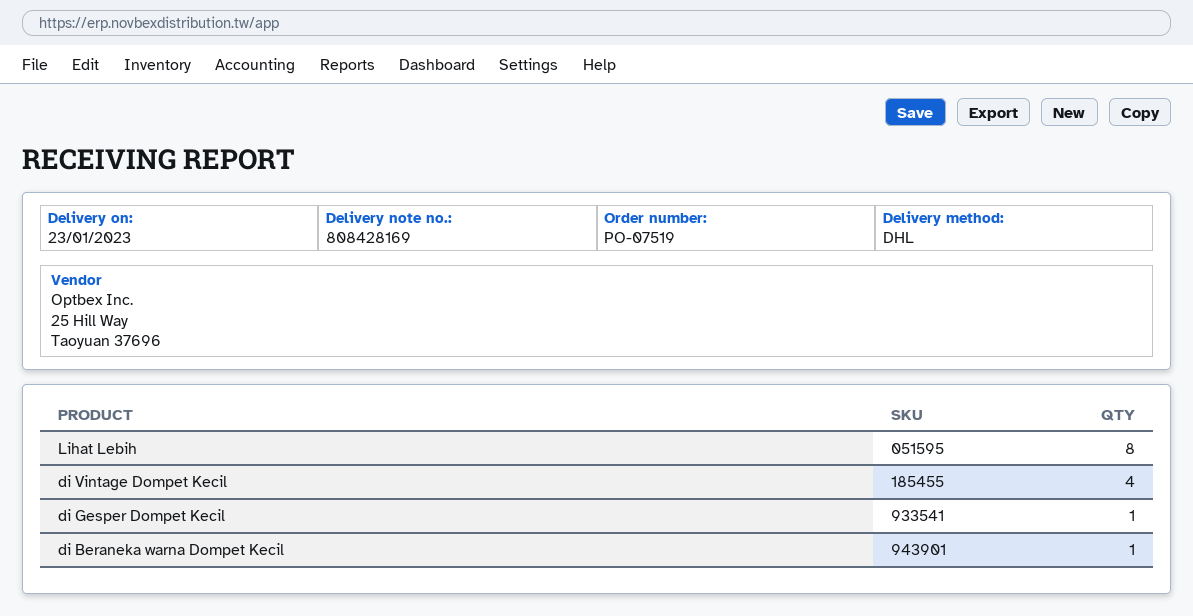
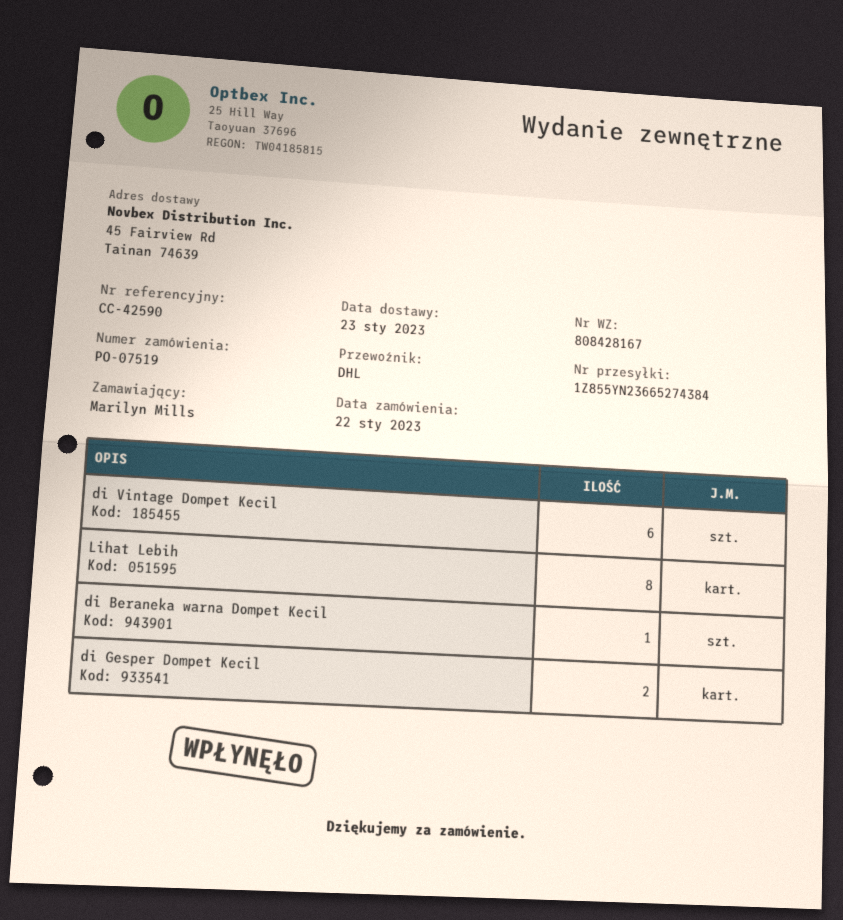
delivery note number: 808428169 -> 808428167
di Vintage Dompet Kecil: 4 -> 6
di Gesper Dompet Kecil: 1 -> 2

